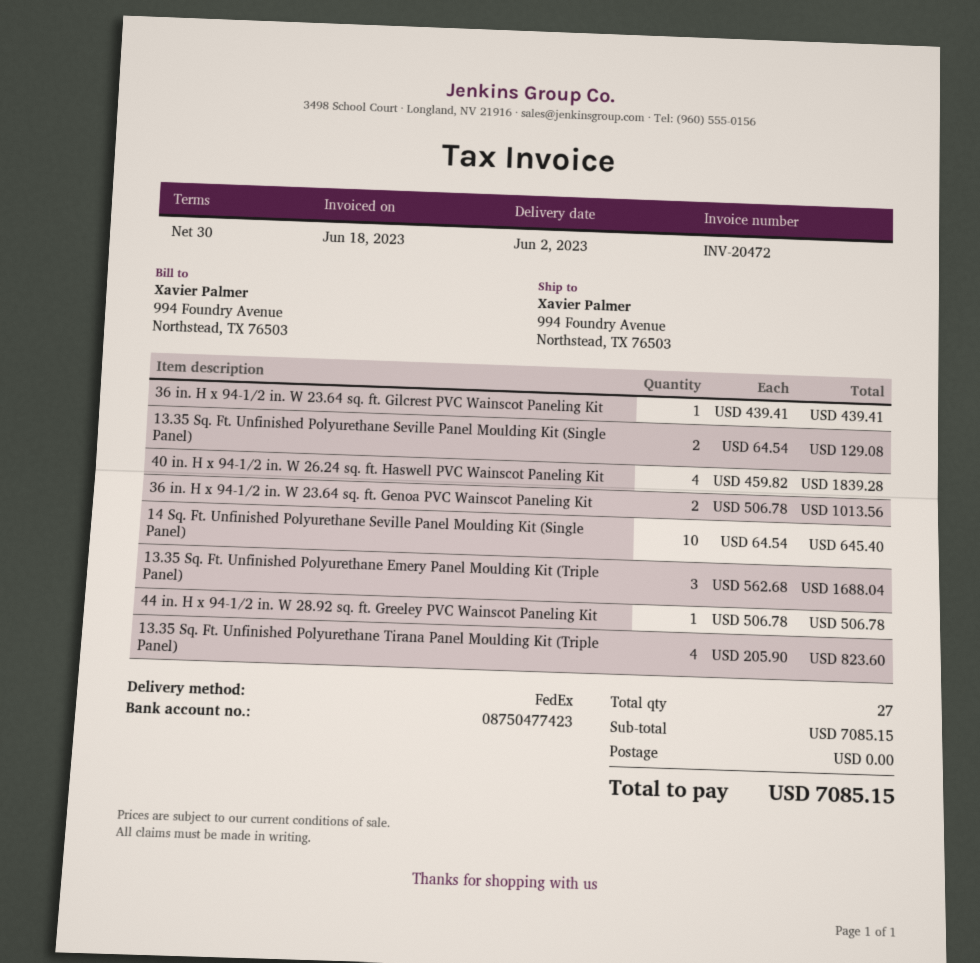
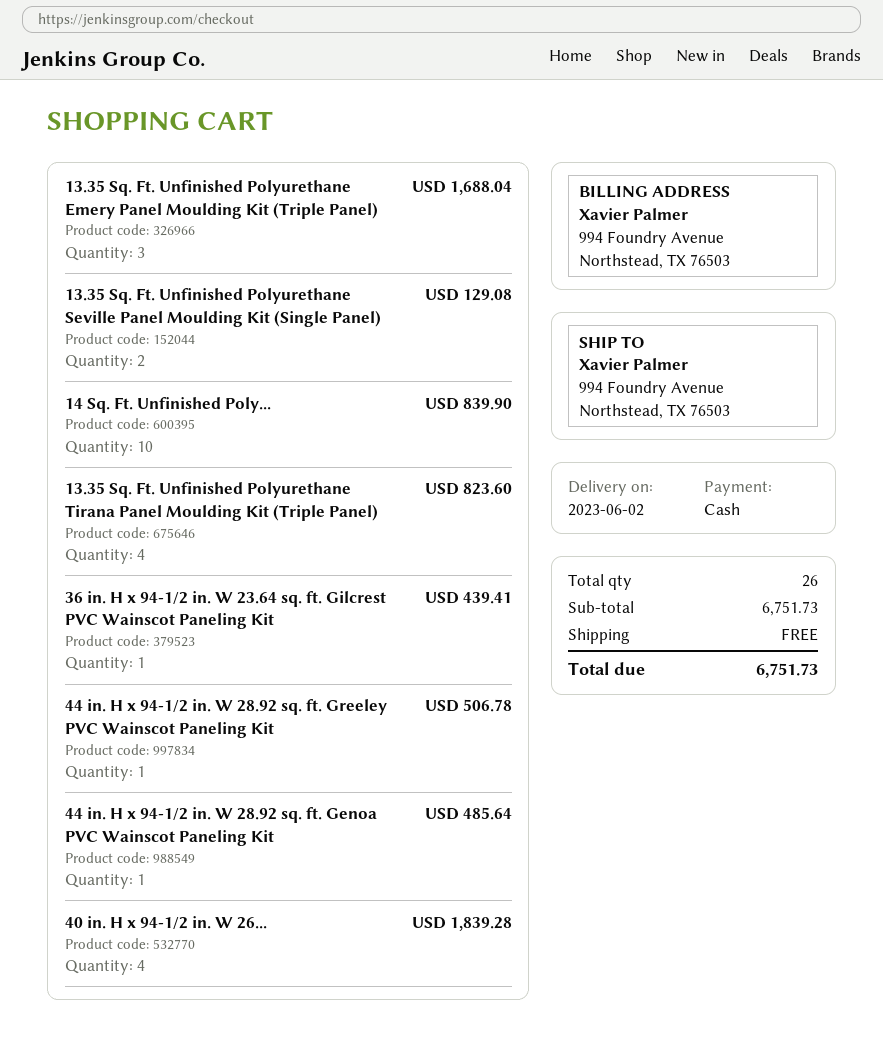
36 in. H x 94-1/2 in. W 23.64 sq. ft. Genoa PVC Wainscot Paneling Kit: 2 for 1013.56 -> none
14 Sq. Ft. Unfinished Polyurethane Seville Panel Moulding Kit (Single Panel): 10 for 645.40 -> 10 for 839.90
44 in. H x 94-1/2 in. W 28.92 sq. ft. Genoa PVC Wainscot Paneling Kit: none -> 1 for 485.64
total quantity: 27 -> 26
subtotal: 7085.15 -> 6751.73
total: 7085.15 -> 6751.73

